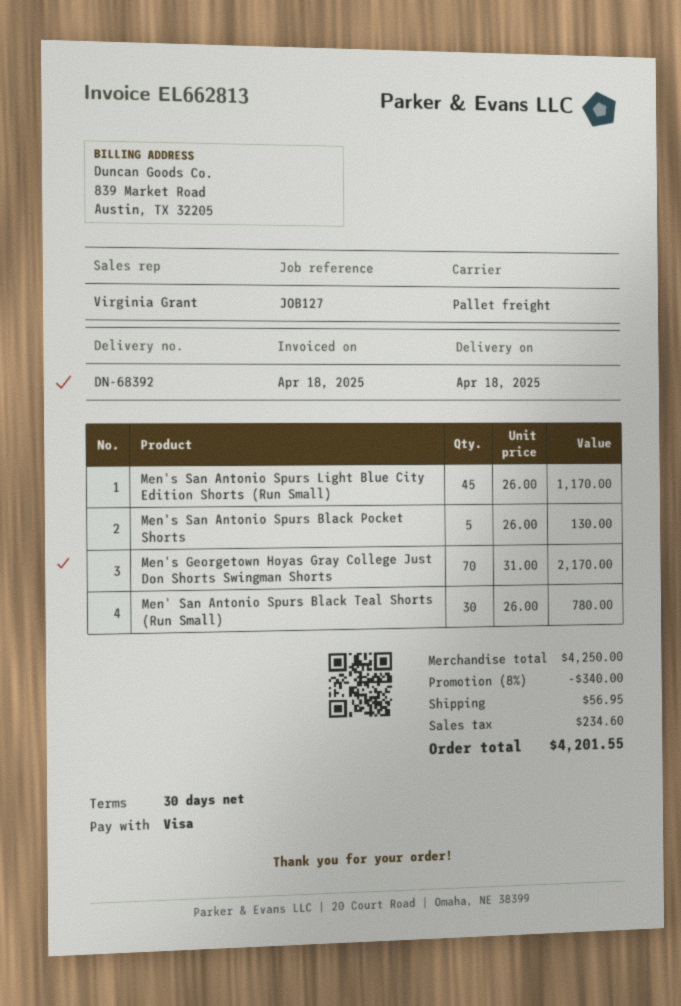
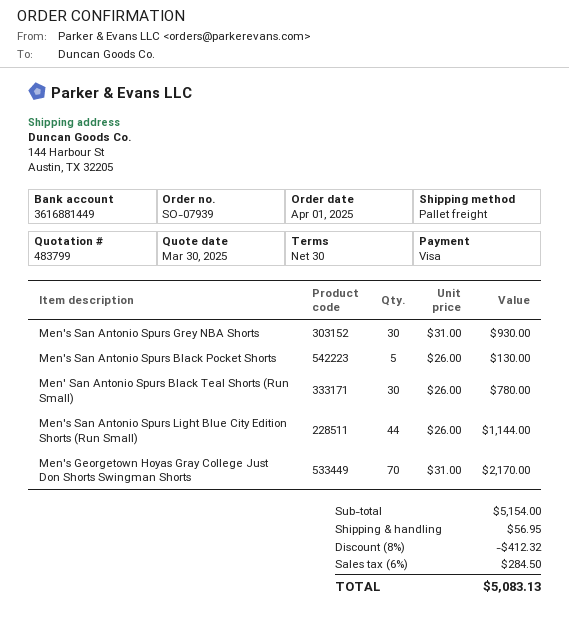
Men's San Antonio Spurs Light Blue City Edition Shorts (Run Small): 45 x 26.00 = 1170.00 -> 44 x 26.00 = 1144.00
Men's San Antonio Spurs Grey NBA Shorts: none -> 30 x 31.00 = 930.00
subtotal: 4250.00 -> 5154.00
discount: 8% = 340.00 -> 8% = 412.32
tax: 234.60 -> 284.50
total: 4201.55 -> 5083.13

